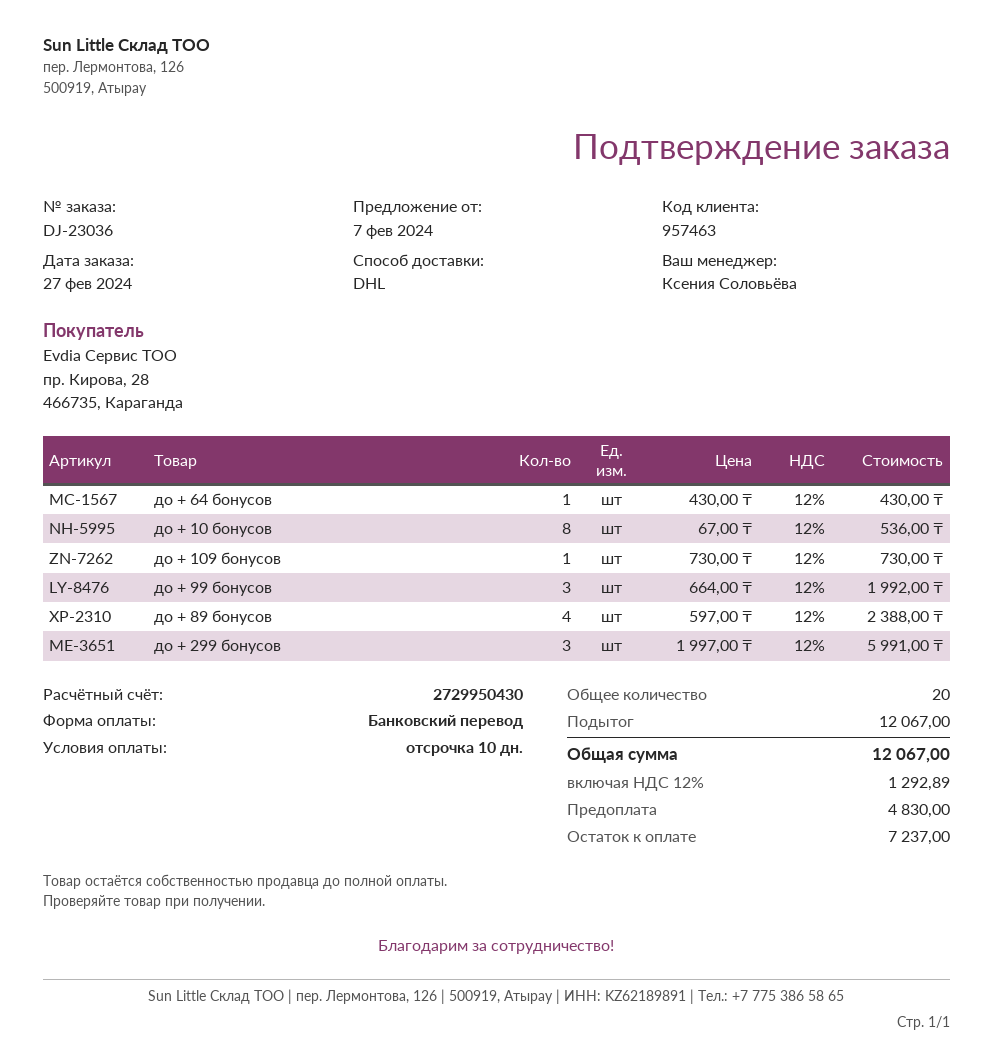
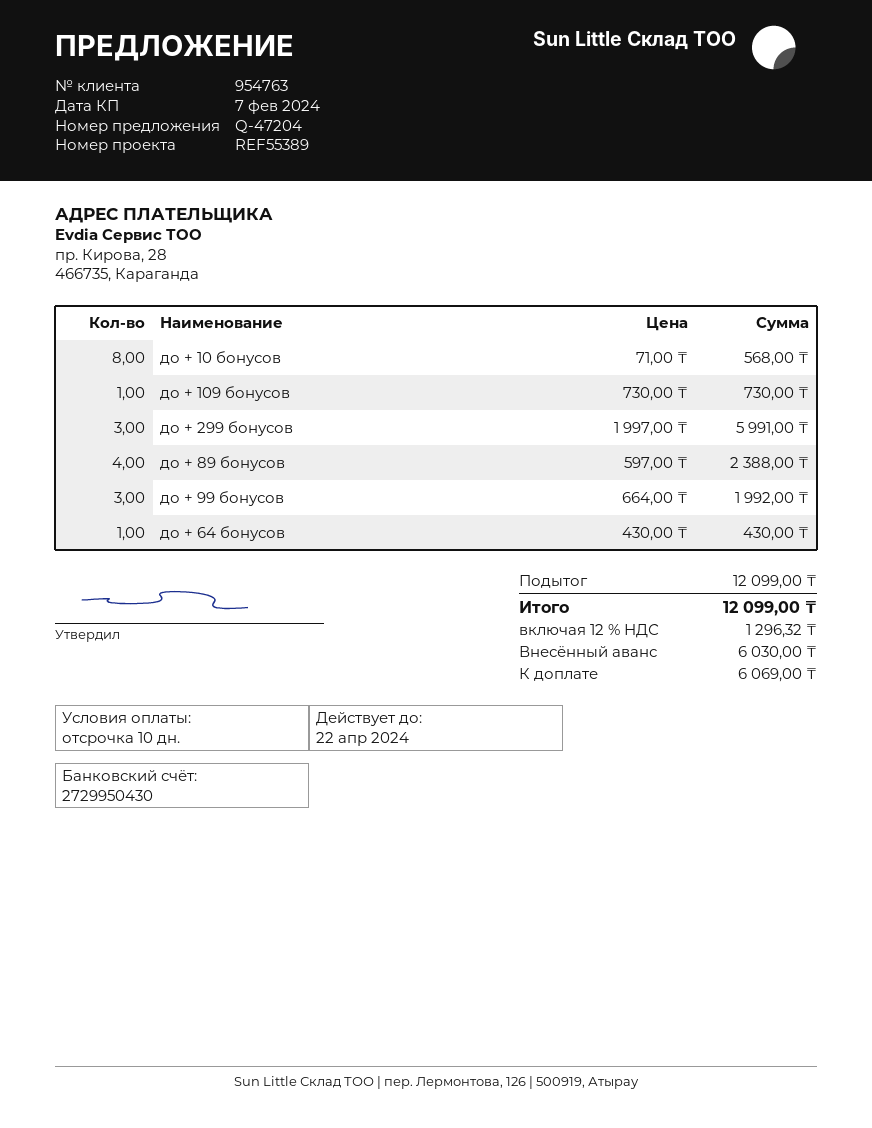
customer number: 957463 -> 954763
до + 10 бонусов: 8 x 67.00 = 536.00 -> 8 x 71.00 = 568.00
subtotal: 12067.00 -> 12099.00
tax: 12% = 1292.89 -> 12% = 1296.32
total: 12067.00 -> 12099.00
deposit: 4830.00 -> 6030.00
balance: 7237.00 -> 6069.00

